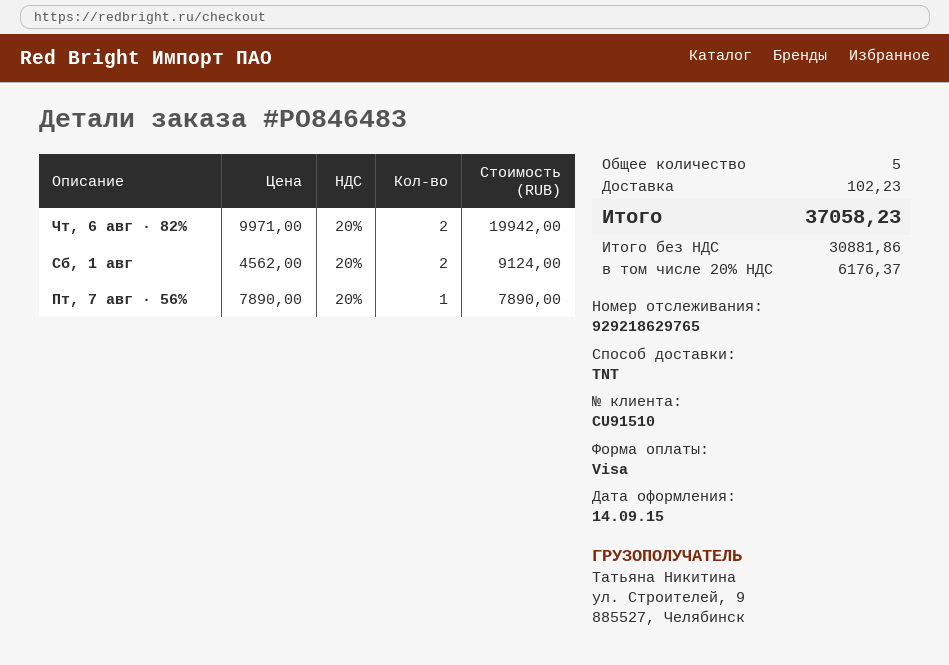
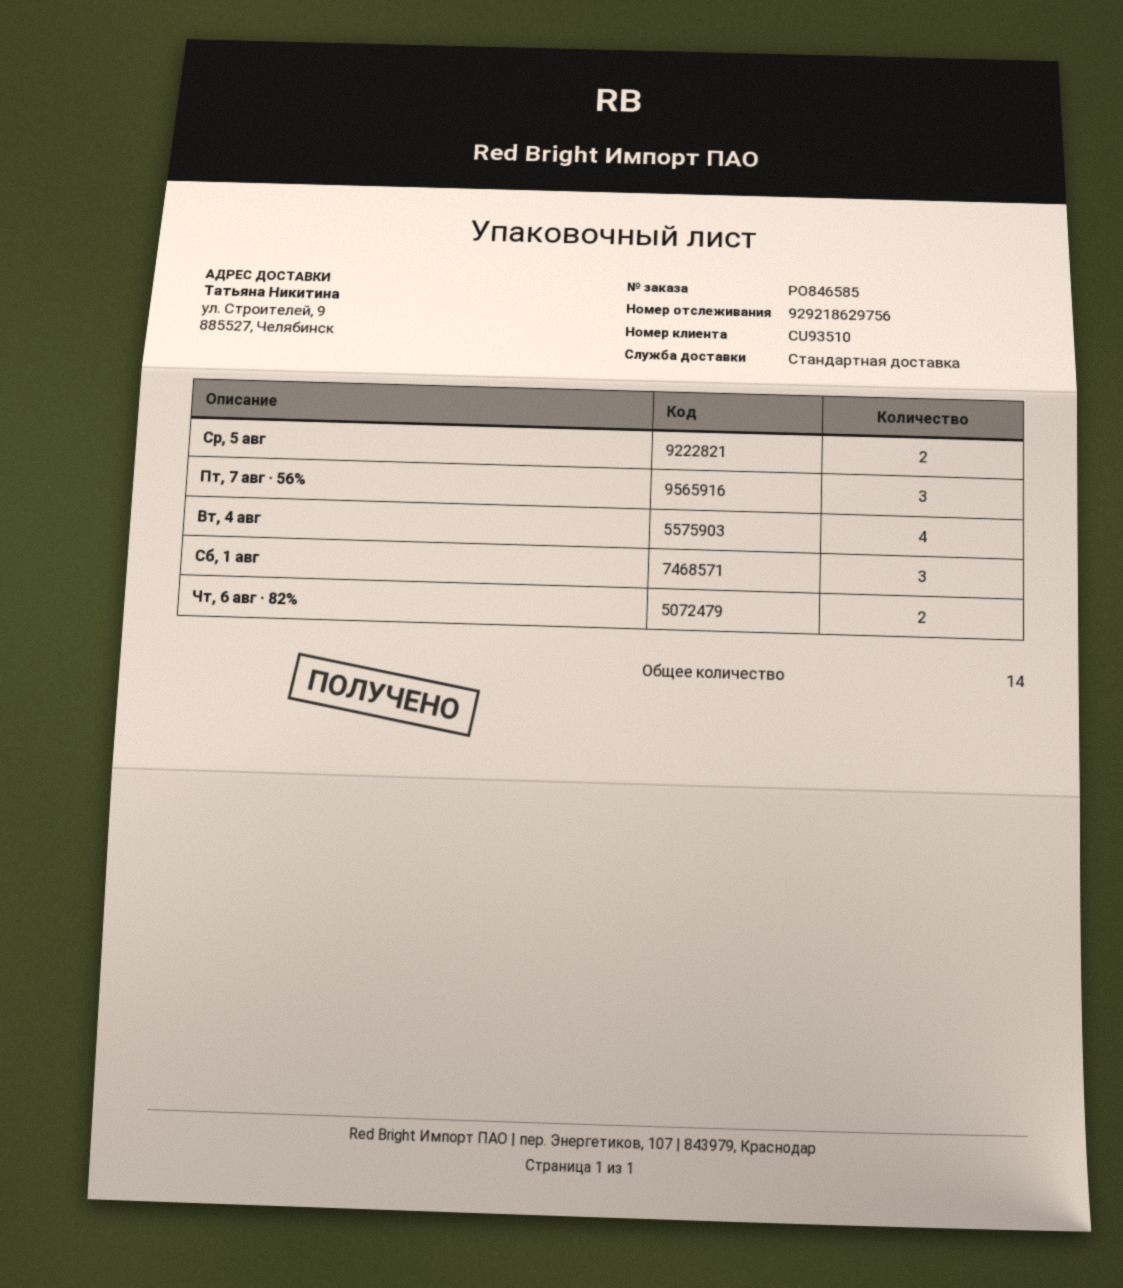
order number: PO846483 -> PO846585
customer number: CU91510 -> CU93510
shipping method: TNT -> standard
tracking number: 929218629765 -> 929218629756
Сб, 1 авг: 2 -> 3
Пт, 7 авг · 56%: 1 -> 3
Ср, 5 авг: none -> 2
Вт, 4 авг: none -> 4
total quantity: 5 -> 14

